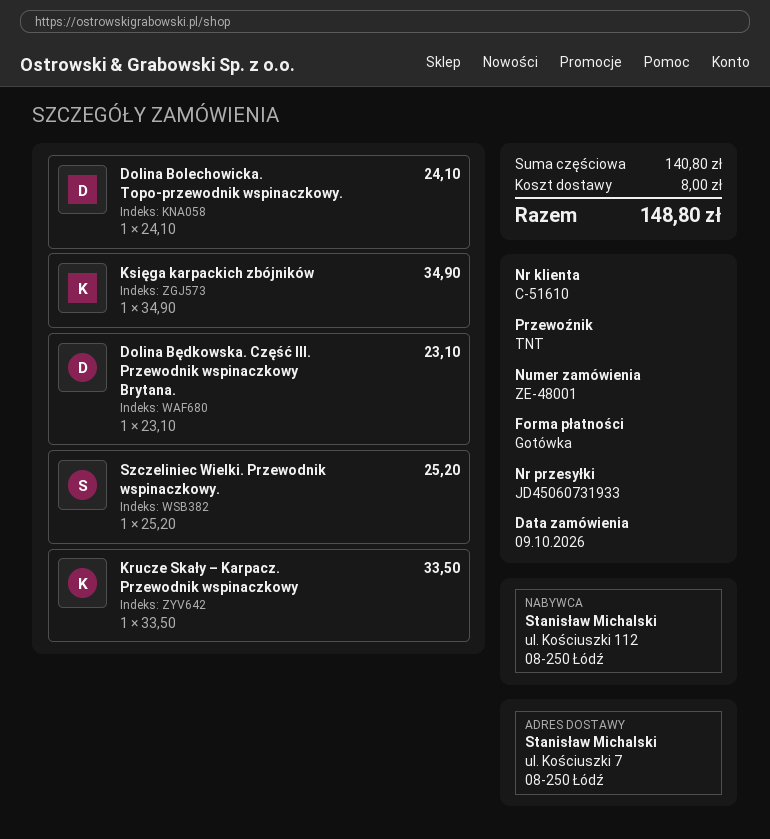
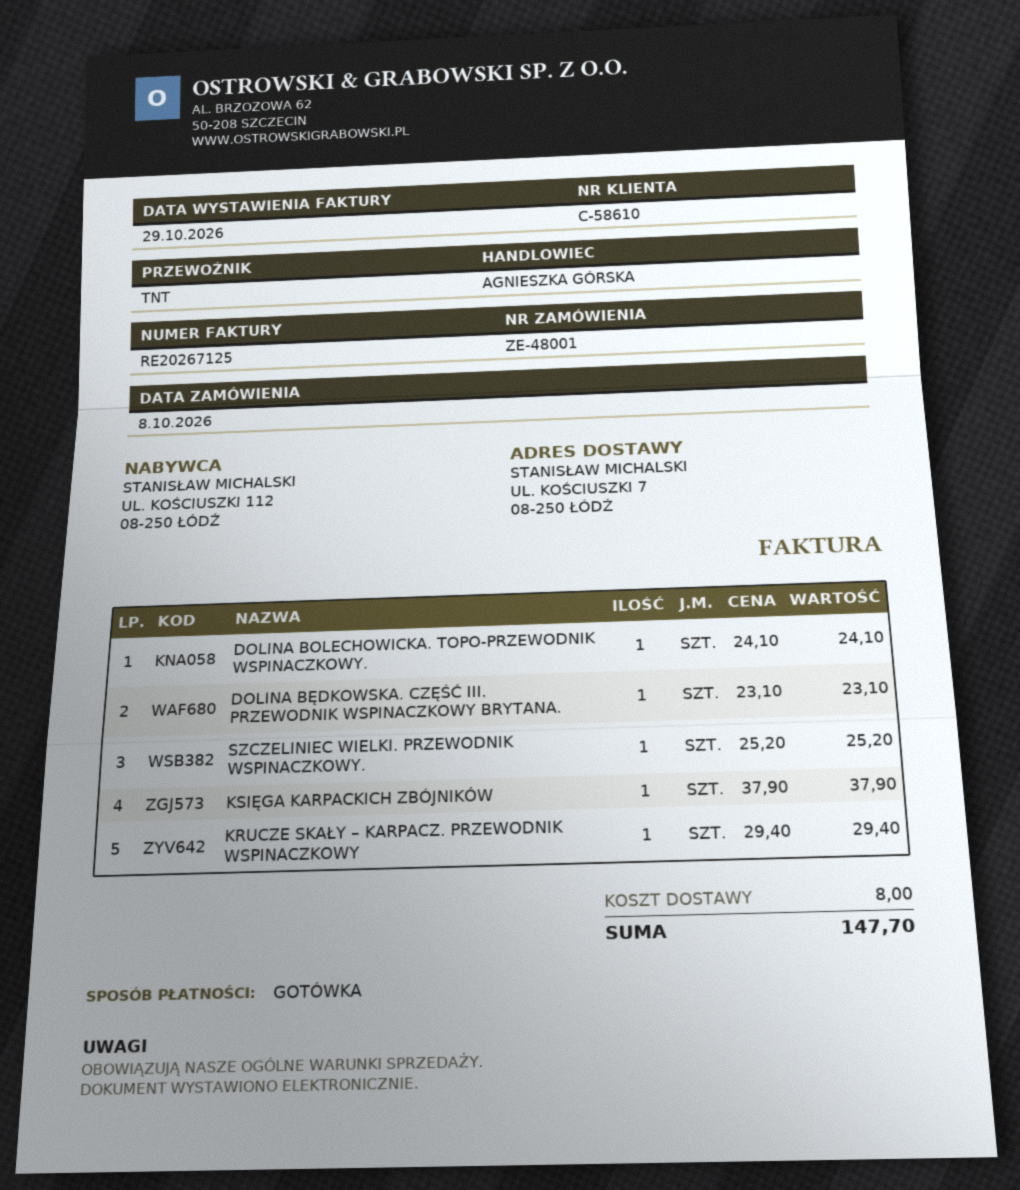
order date: 2026-10-09 -> 2026-10-08
customer number: C-51610 -> C-58610
Księga karpackich zbójników: 1 x 34.90 = 34.90 -> 1 x 37.90 = 37.90
Krucze Skały – Karpacz. Przewodnik wspinaczkowy: 1 x 33.50 = 33.50 -> 1 x 29.40 = 29.40
total: 148.80 -> 147.70

